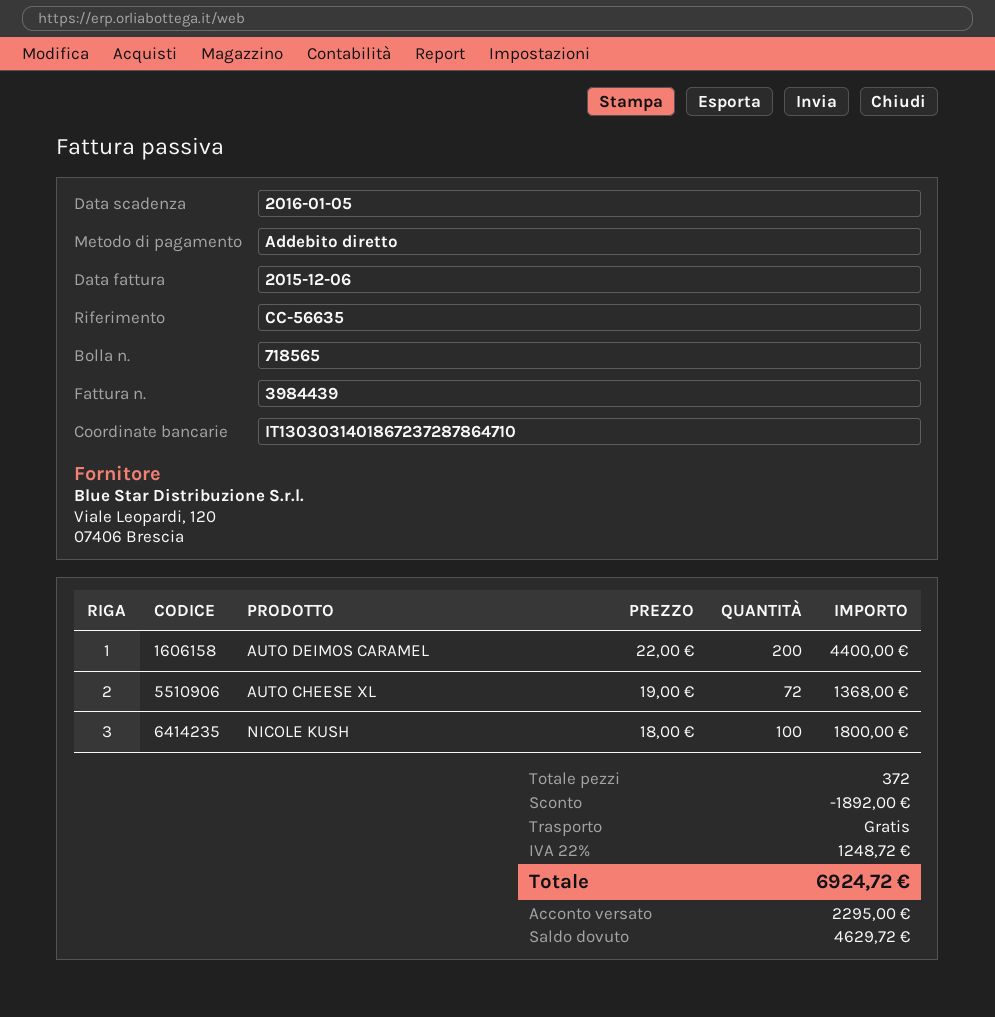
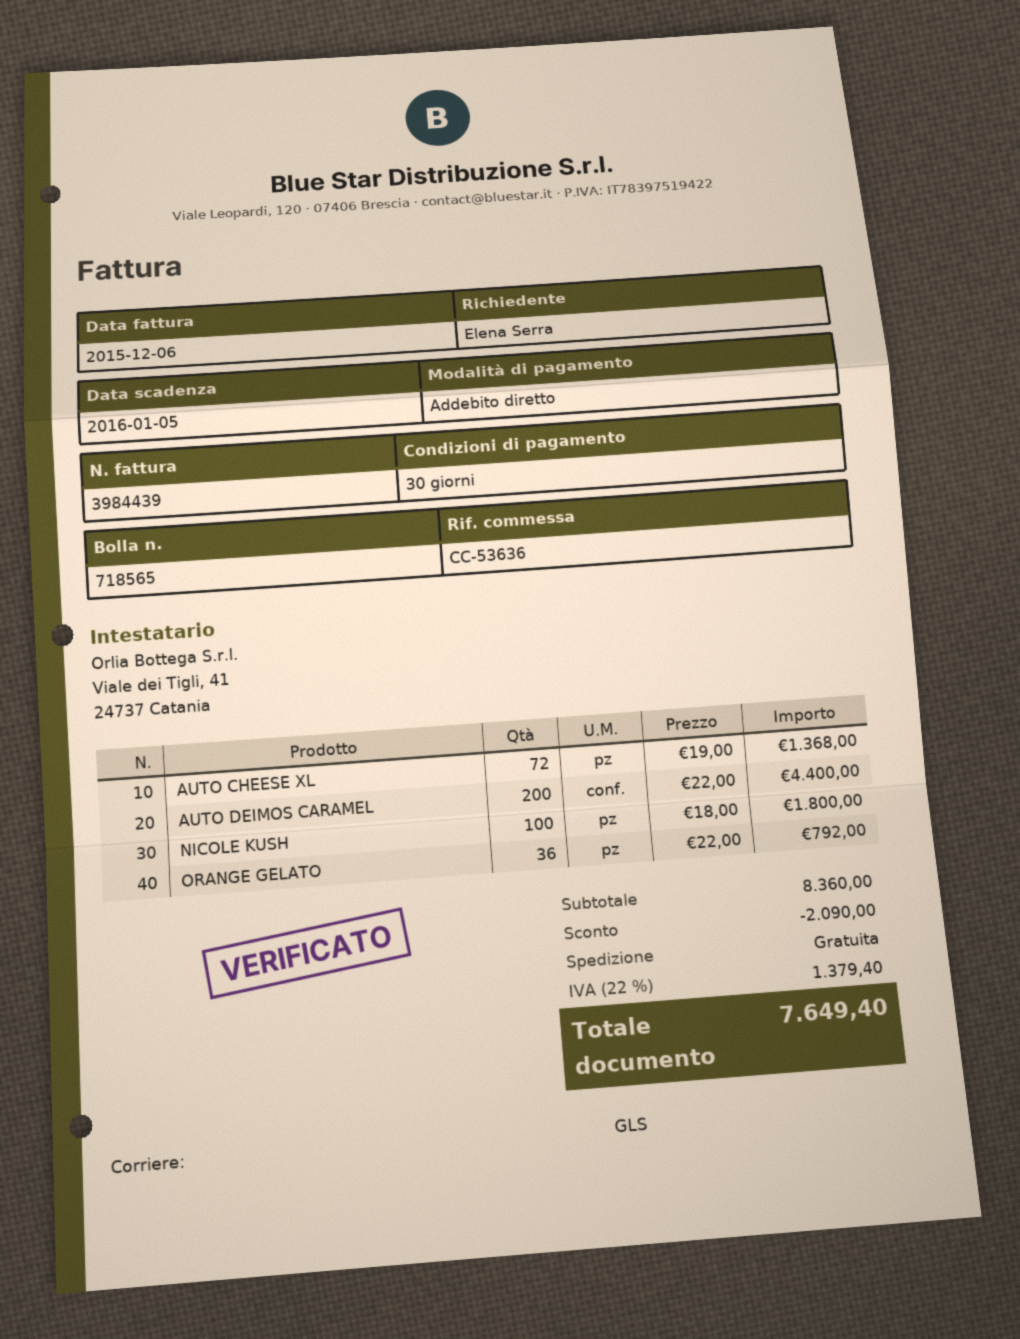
reference: CC-56635 -> CC-53636
ORANGE GELATO: none -> 36 x 22.00 = 792.00
discount: 1892.00 -> 2090.00
tax: 22% = 1248.72 -> 22% = 1379.40
total: 6924.72 -> 7649.40

